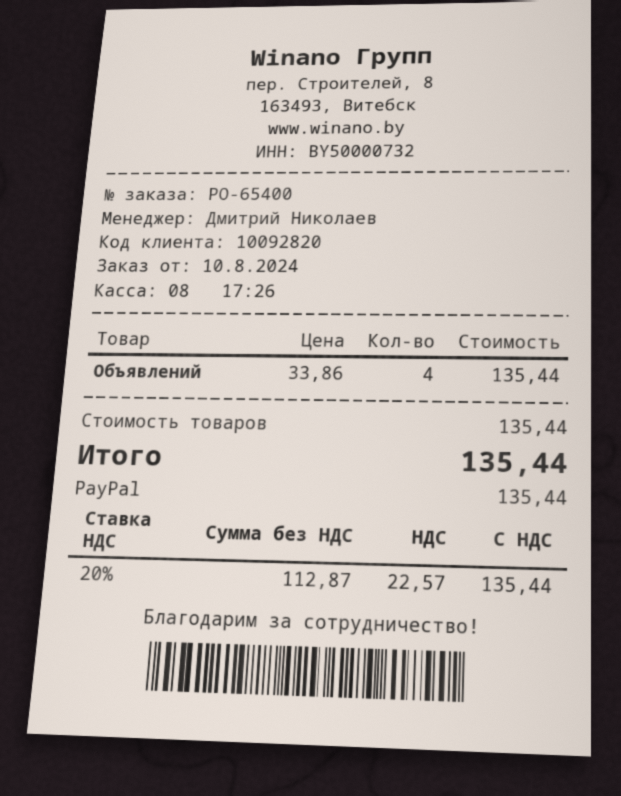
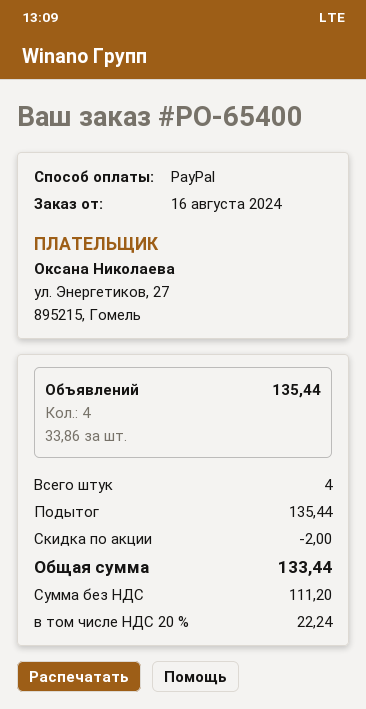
order date: 2024-08-10 -> 2024-08-16
discount: none -> 2.00
net: 112.87 -> 111.20
tax: 20% = 22.57 -> 20% = 22.24
total: 135.44 -> 133.44

